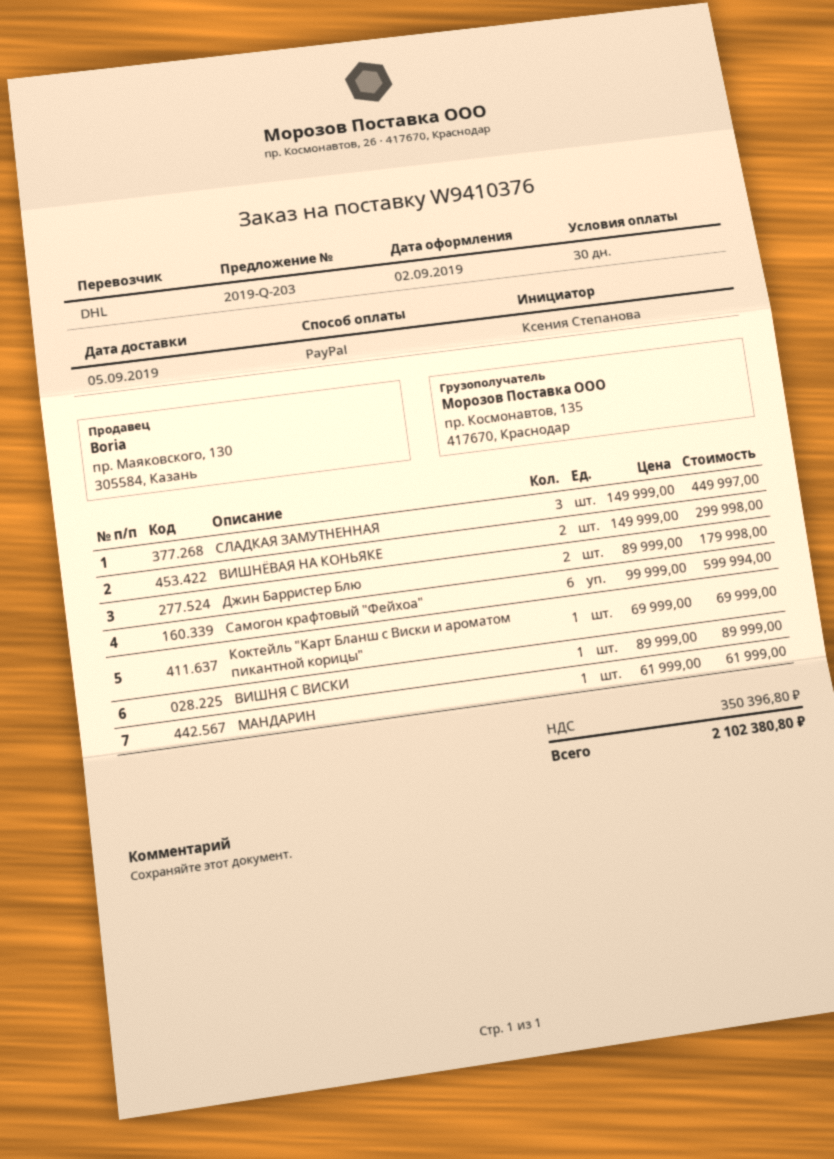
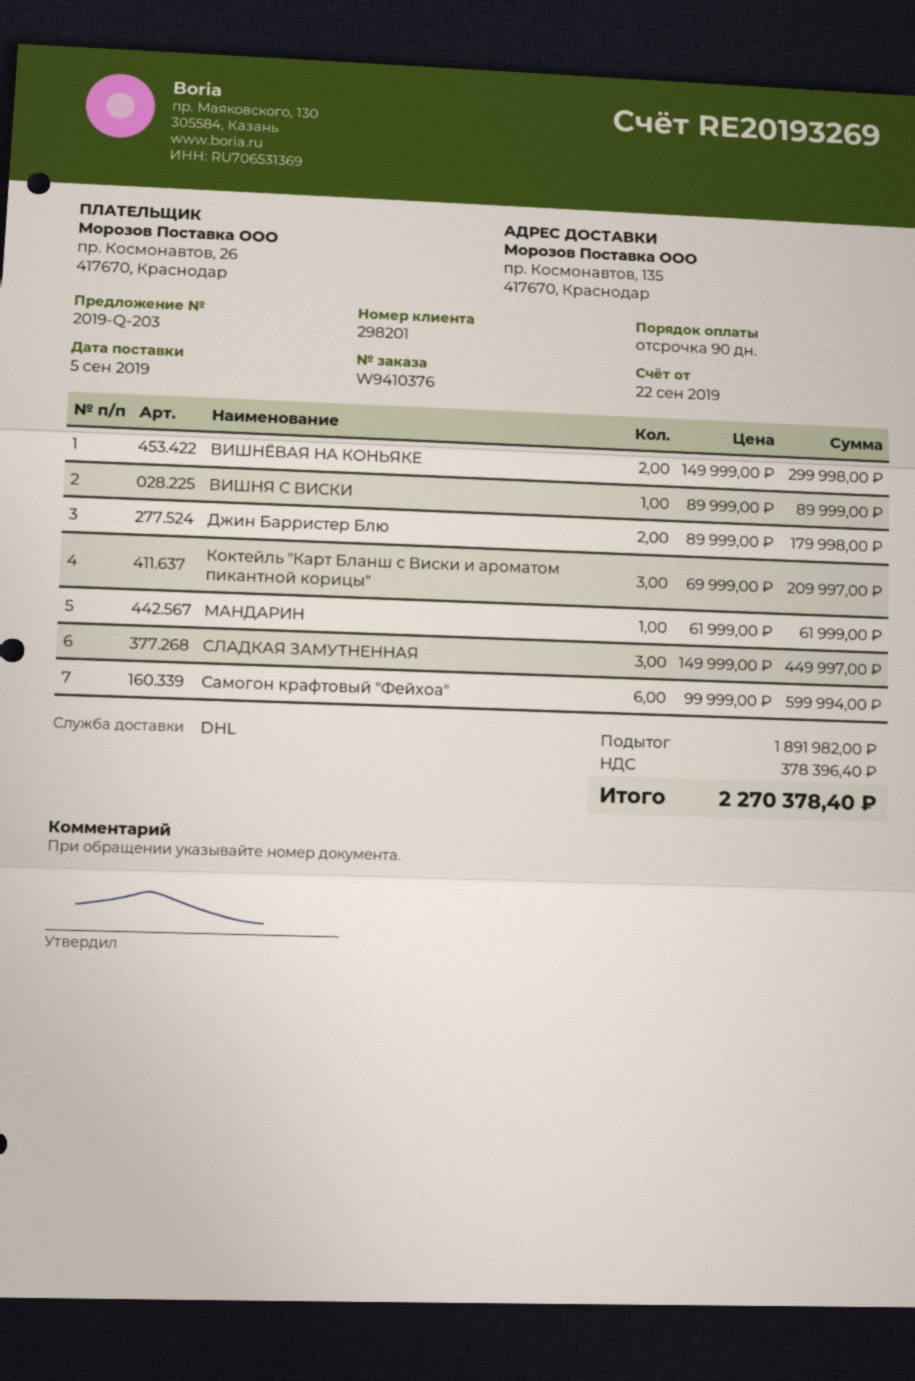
payment terms: 30 days -> 90 days
Коктейль "Карт Бланш с Виски и ароматом пикантной корицы": 1 x 69999.00 = 69999.00 -> 3 x 69999.00 = 209997.00
tax: 350396.80 -> 378396.40
total: 2102380.80 -> 2270378.40

